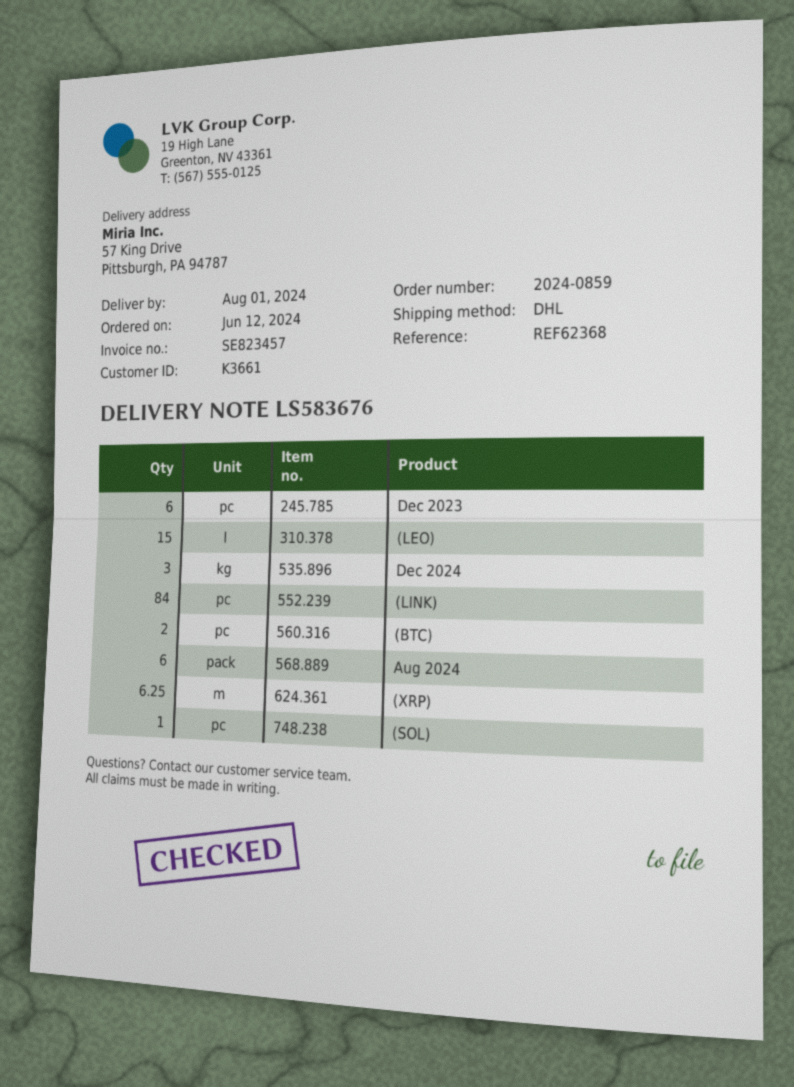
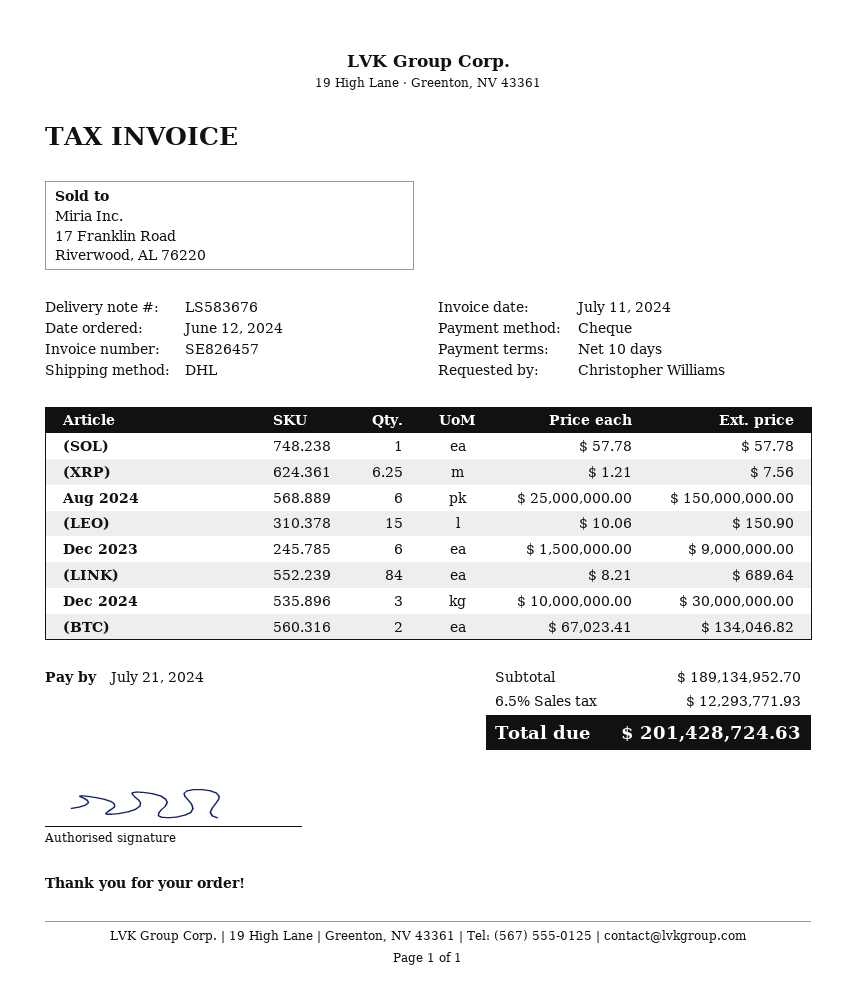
invoice number: SE823457 -> SE826457

